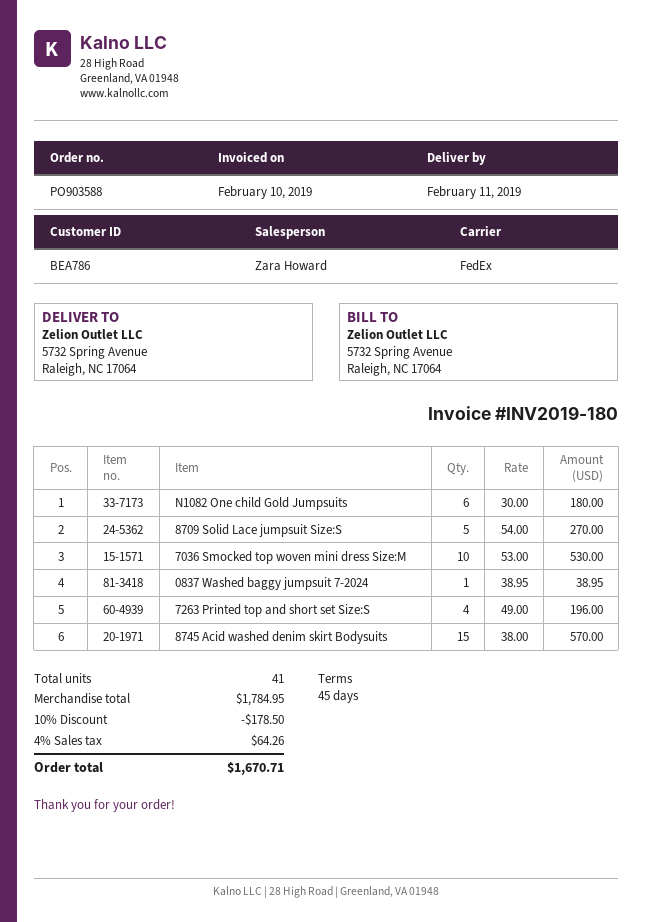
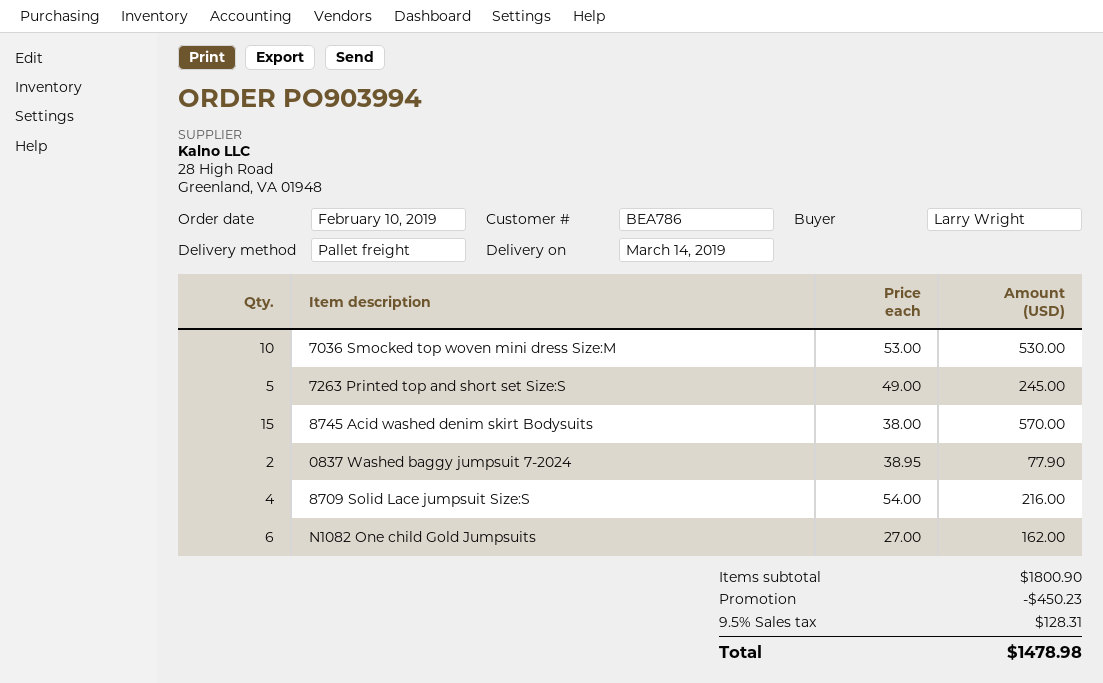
order number: PO903588 -> PO903994
delivery date: 2019-02-11 -> 2019-03-14
shipping method: FedEx -> pallet freight
N1082 One child Gold Jumpsuits: 6 x 30.00 = 180.00 -> 6 x 27.00 = 162.00
8709 Solid Lace jumpsuit Size:S: 5 x 54.00 = 270.00 -> 4 x 54.00 = 216.00
0837 Washed baggy jumpsuit 7-2024: 1 x 38.95 = 38.95 -> 2 x 38.95 = 77.90
7263 Printed top and short set Size:S: 4 x 49.00 = 196.00 -> 5 x 49.00 = 245.00
subtotal: 1784.95 -> 1800.90
discount: 178.50 -> 450.23
tax: 4% = 64.26 -> 9.5% = 128.31
total: 1670.71 -> 1478.98

